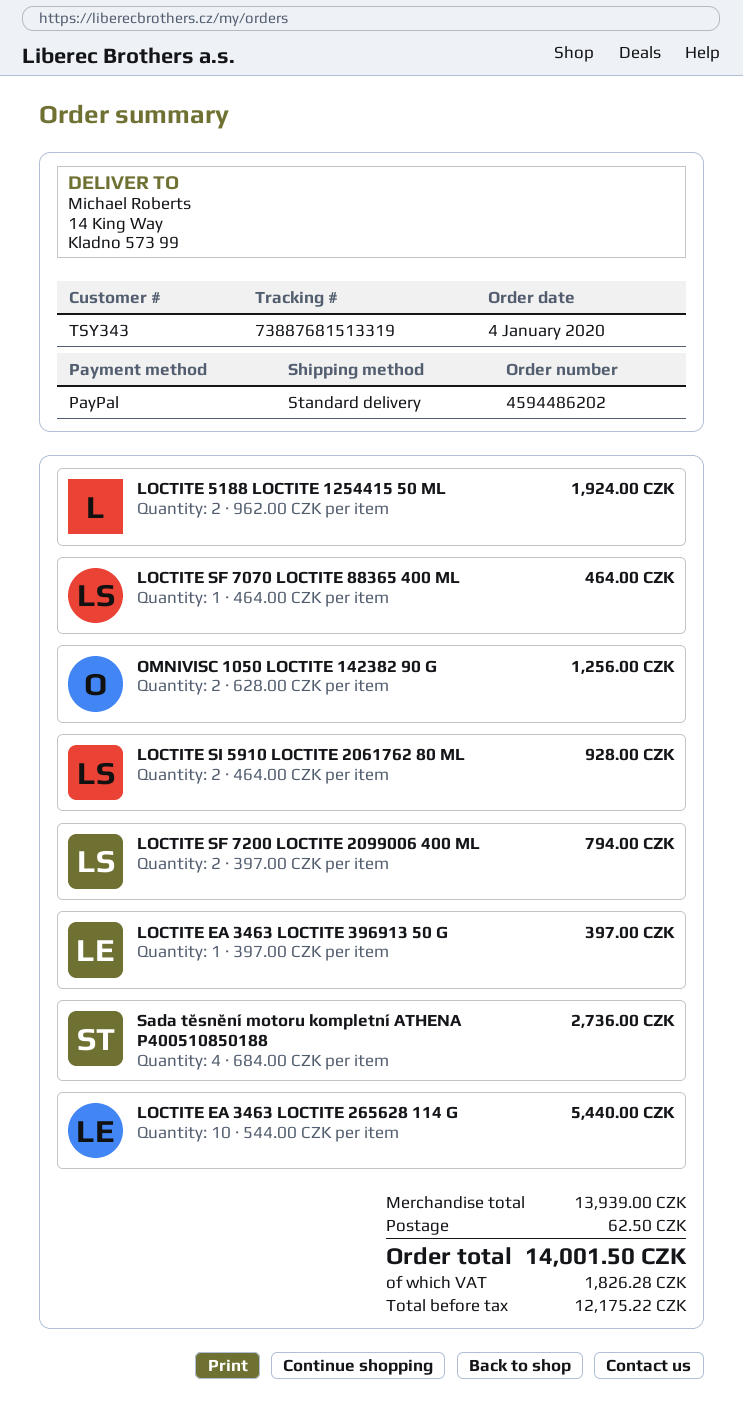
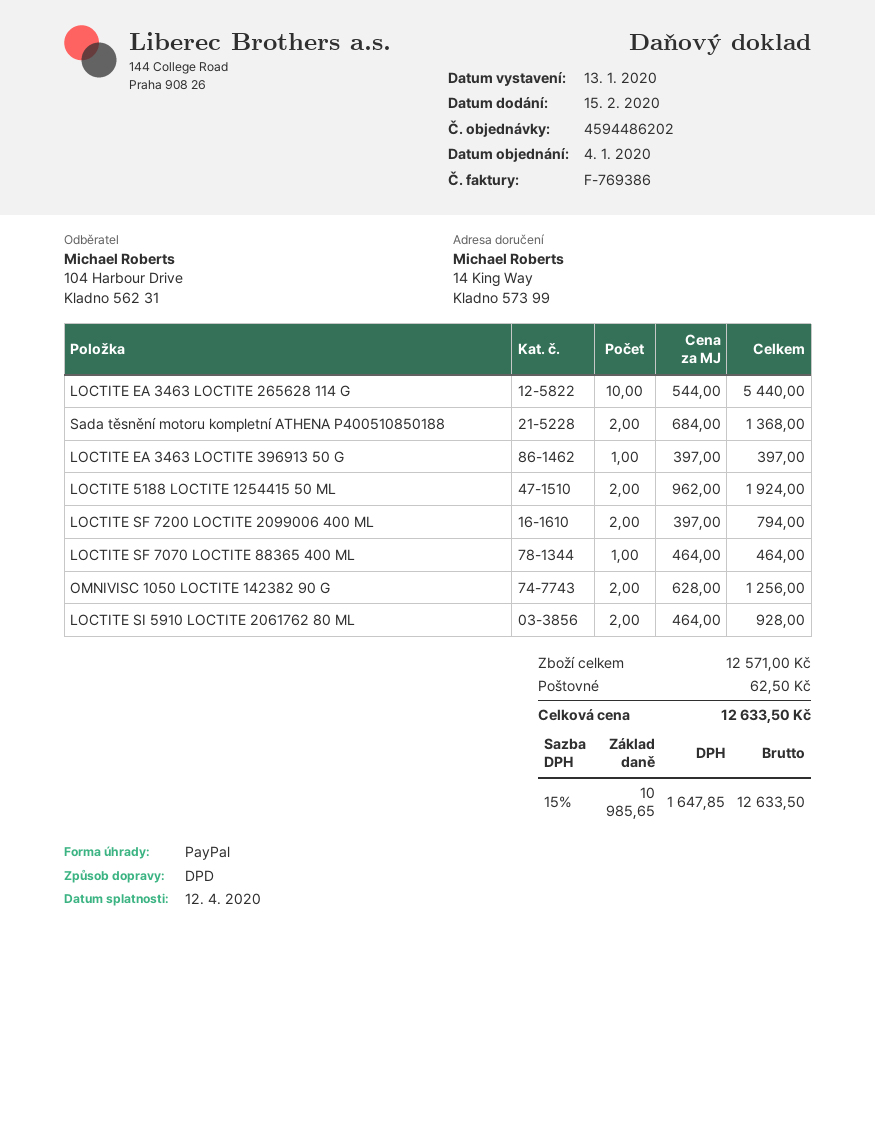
shipping method: standard -> DPD
Sada těsnění motoru kompletní ATHENA P400510850188: 4 x 684.00 = 2736.00 -> 2 x 684.00 = 1368.00
subtotal: 13939.00 -> 12571.00
net: 12175.22 -> 10985.65
tax: 1826.28 -> 1647.85
total: 14001.50 -> 12633.50

